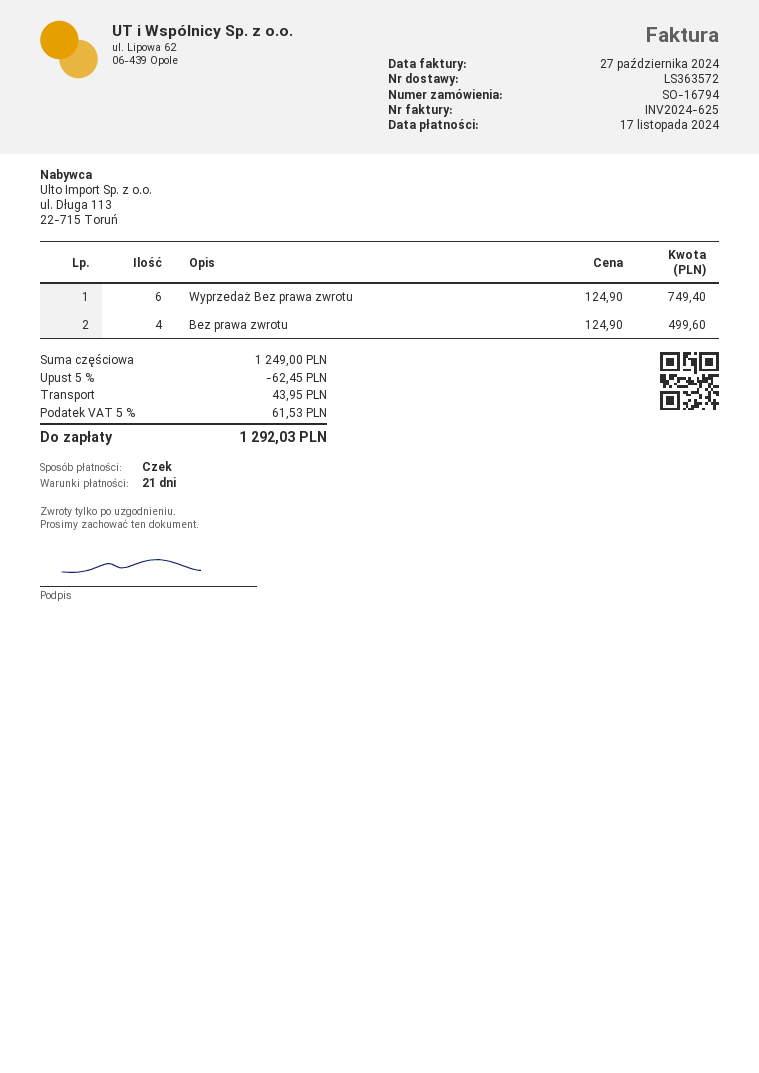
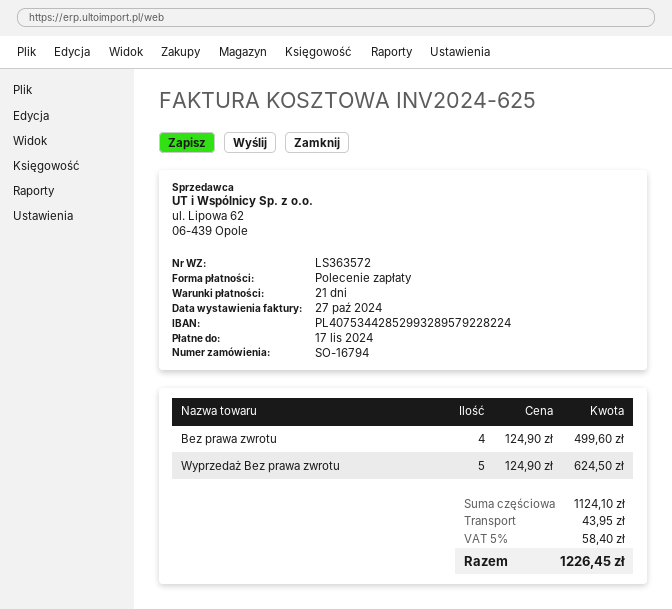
payment method: cheque -> direct debit
Wyprzedaż Bez prawa zwrotu: 6 x 124.90 = 749.40 -> 5 x 124.90 = 624.50
subtotal: 1249.00 -> 1124.10
discount: 5% = 62.45 -> none
tax: 5% = 61.53 -> 5% = 58.40
total: 1292.03 -> 1226.45

